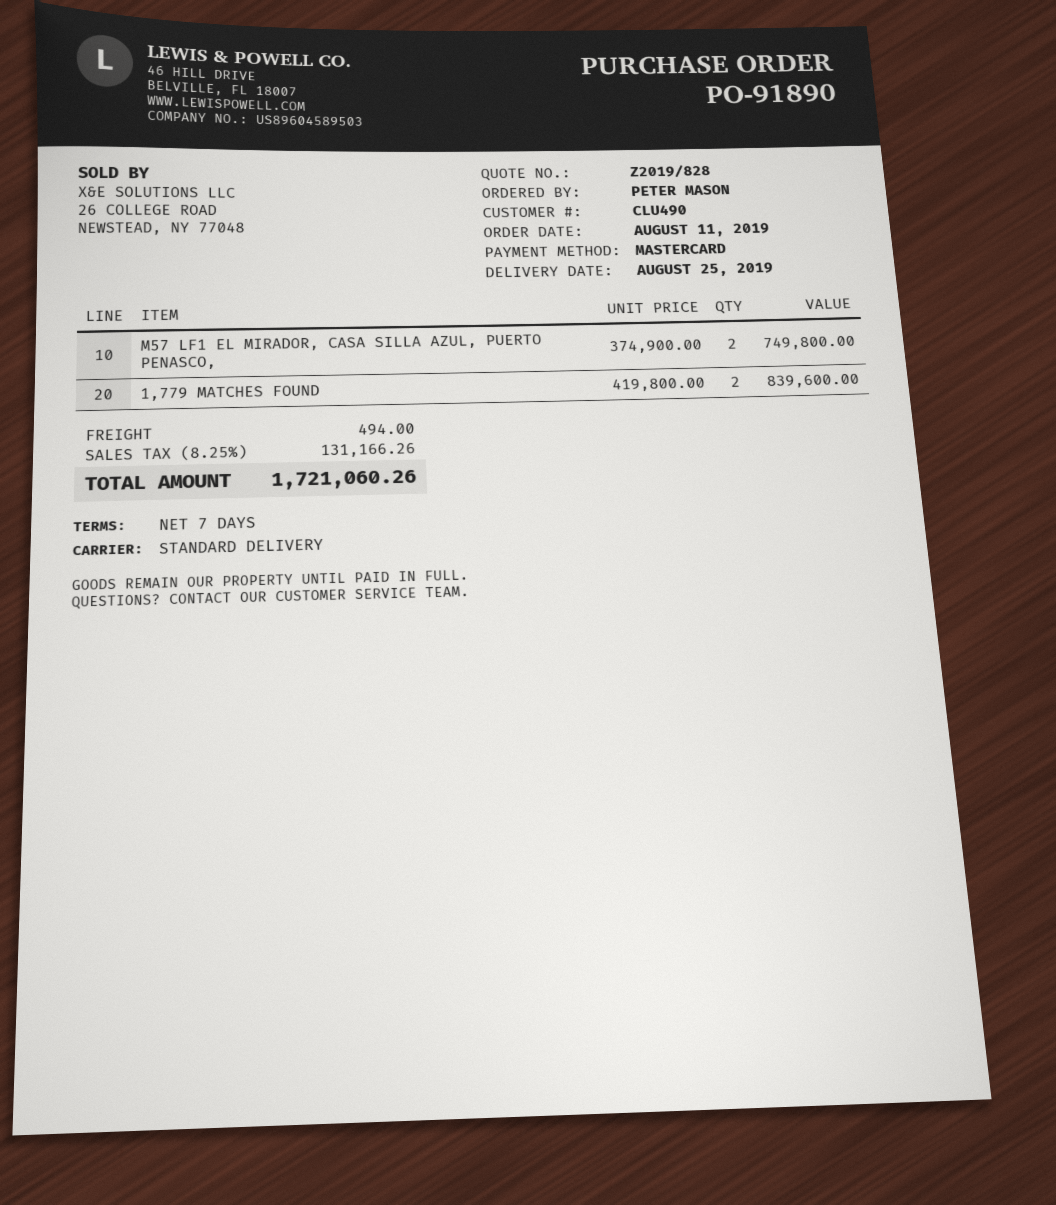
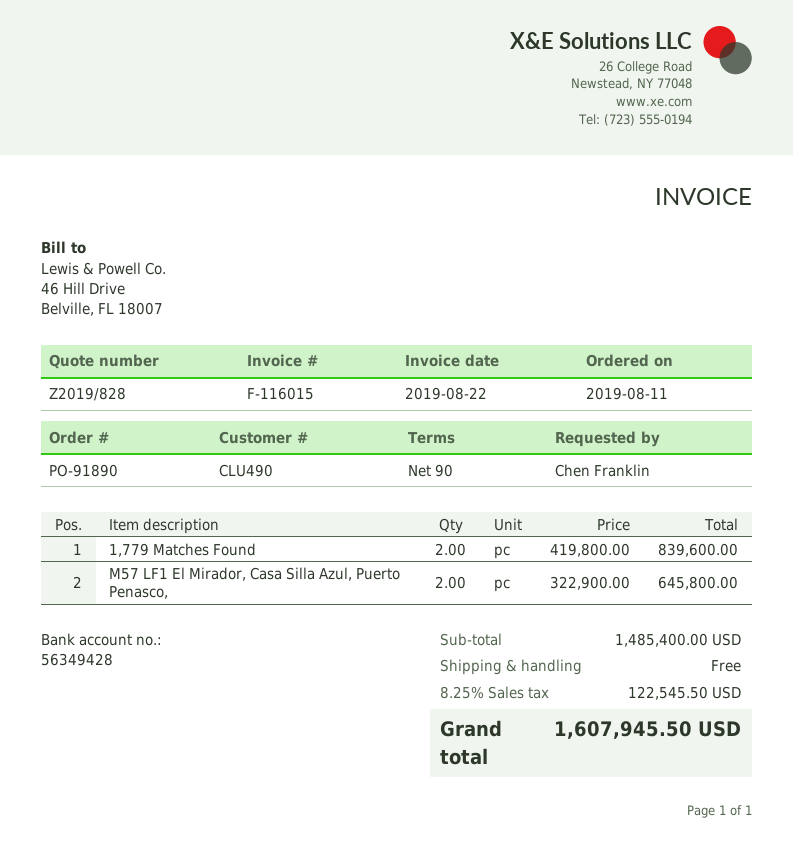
payment terms: 7 days -> 90 days
ordered by: PETER MASON -> Chen Franklin
M57 LF1 EL MIRADOR, CASA SILLA AZUL, PUERTO PENASCO,: 2 x 374900.00 = 749800.00 -> 2 x 322900.00 = 645800.00
shipping: 494.00 -> 0.00
tax: 8.25% = 131166.26 -> 8.25% = 122545.50
total: 1721060.26 -> 1607945.50

